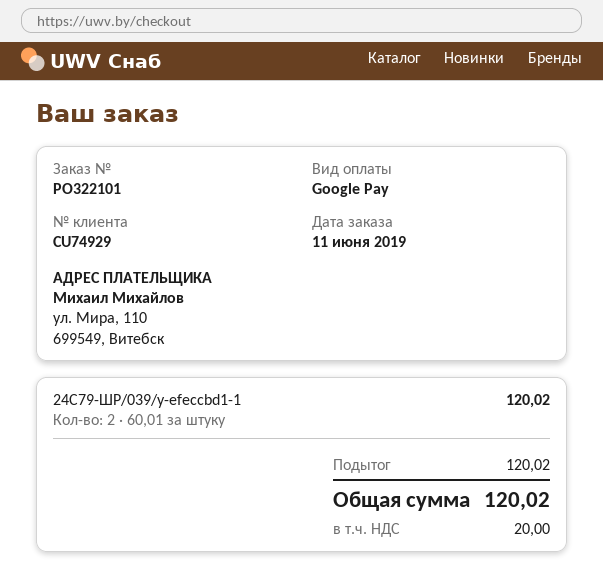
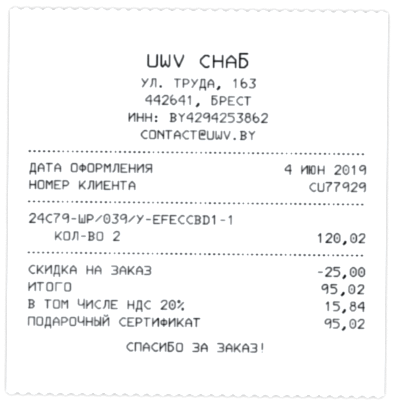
order date: 2019-06-11 -> 2019-06-04
customer number: CU74929 -> CU77929
payment method: Google Pay -> gift card
discount: none -> 25.00
tax: 20.00 -> 15.84
total: 120.02 -> 95.02

